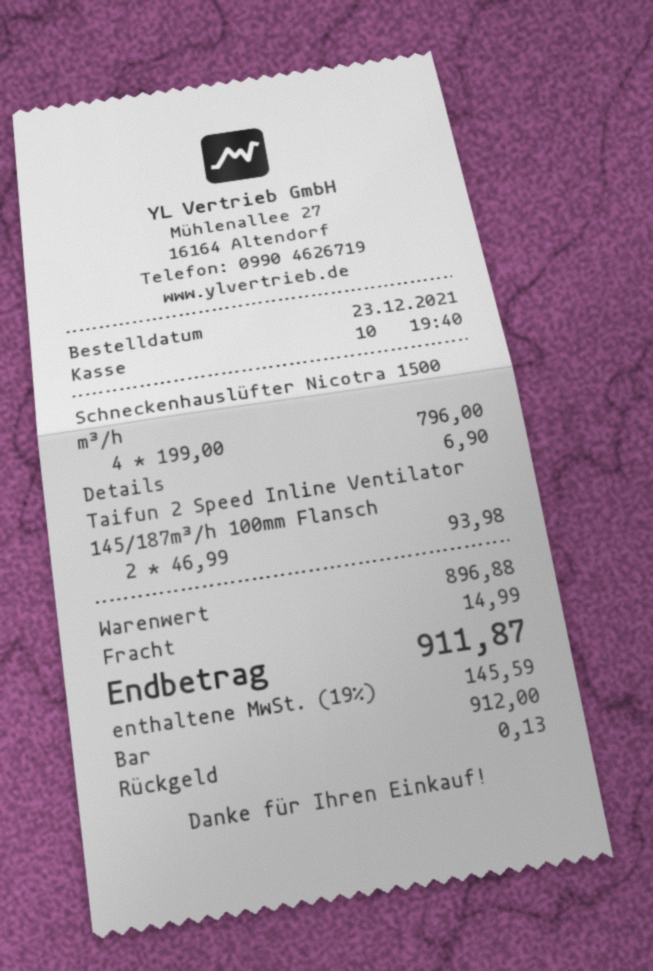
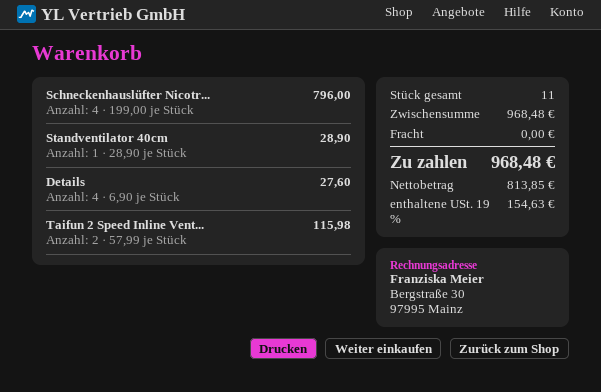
Details: 1 x 6.90 = 6.90 -> 4 x 6.90 = 27.60
Taifun 2 Speed Inline Ventilator 145/187m³/h 100mm Flansch: 2 x 46.99 = 93.98 -> 2 x 57.99 = 115.98
Standventilator 40cm: none -> 1 x 28.90 = 28.90
subtotal: 896.88 -> 968.48
shipping: 14.99 -> 0.00
tax: 19% = 145.59 -> 19% = 154.63
total: 911.87 -> 968.48

